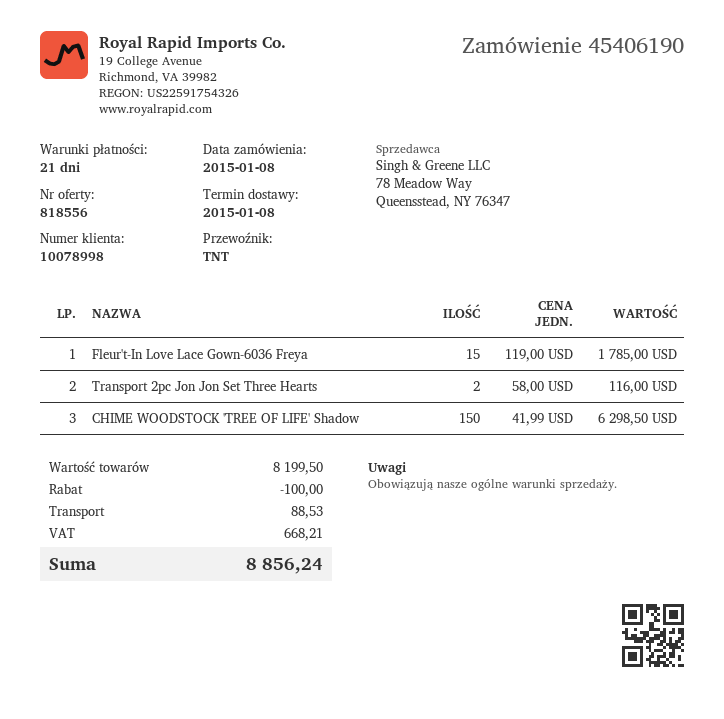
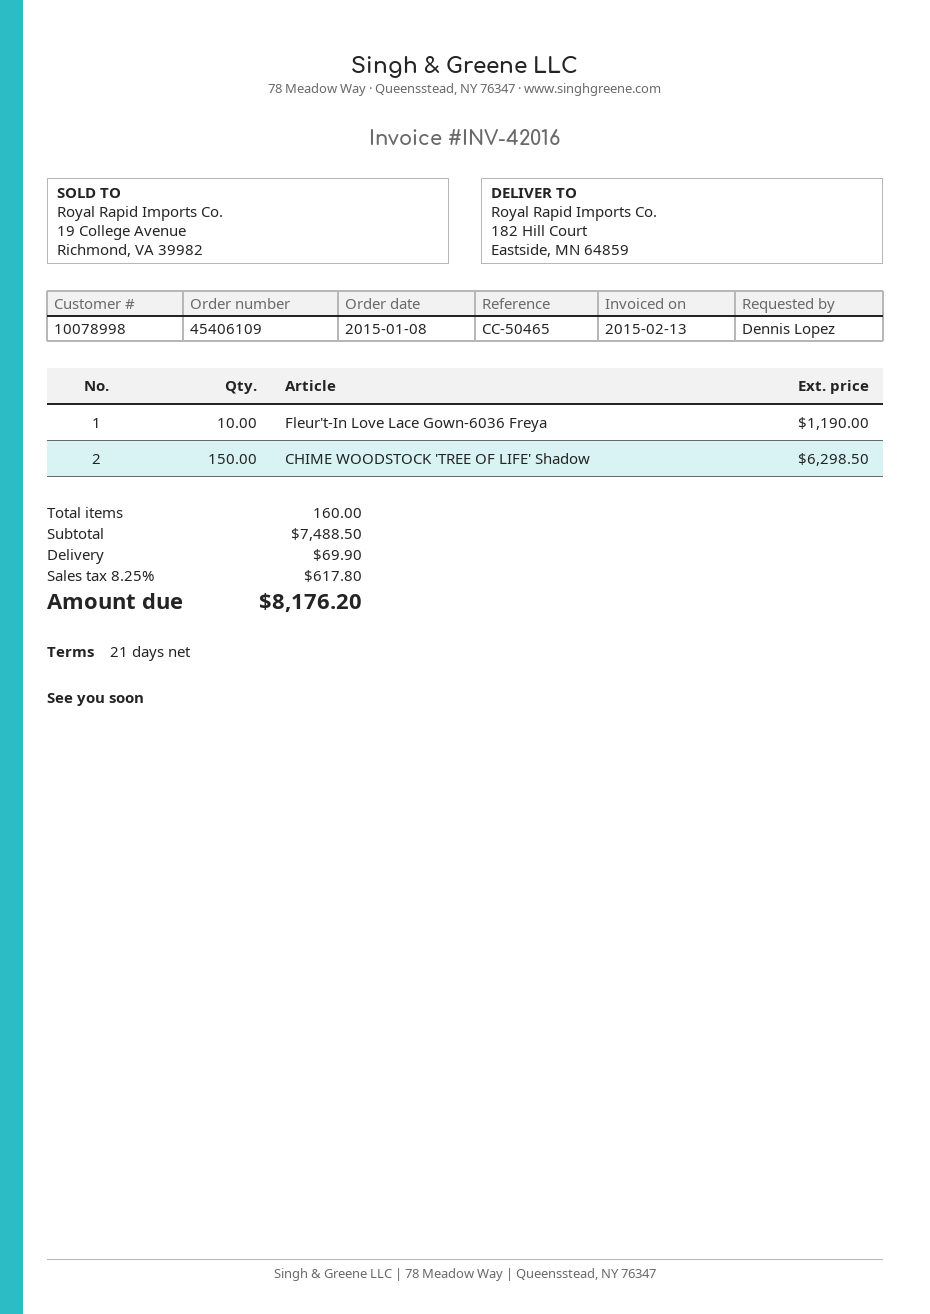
order number: 45406190 -> 45406109
Fleur't-In Love Lace Gown-6036 Freya: 15 for 1785.00 -> 10 for 1190.00
Transport 2pc Jon Jon Set Three Hearts: 2 for 116.00 -> none
subtotal: 8199.50 -> 7488.50
discount: 100.00 -> none
shipping: 88.53 -> 69.90
tax: 668.21 -> 617.80
total: 8856.24 -> 8176.20

